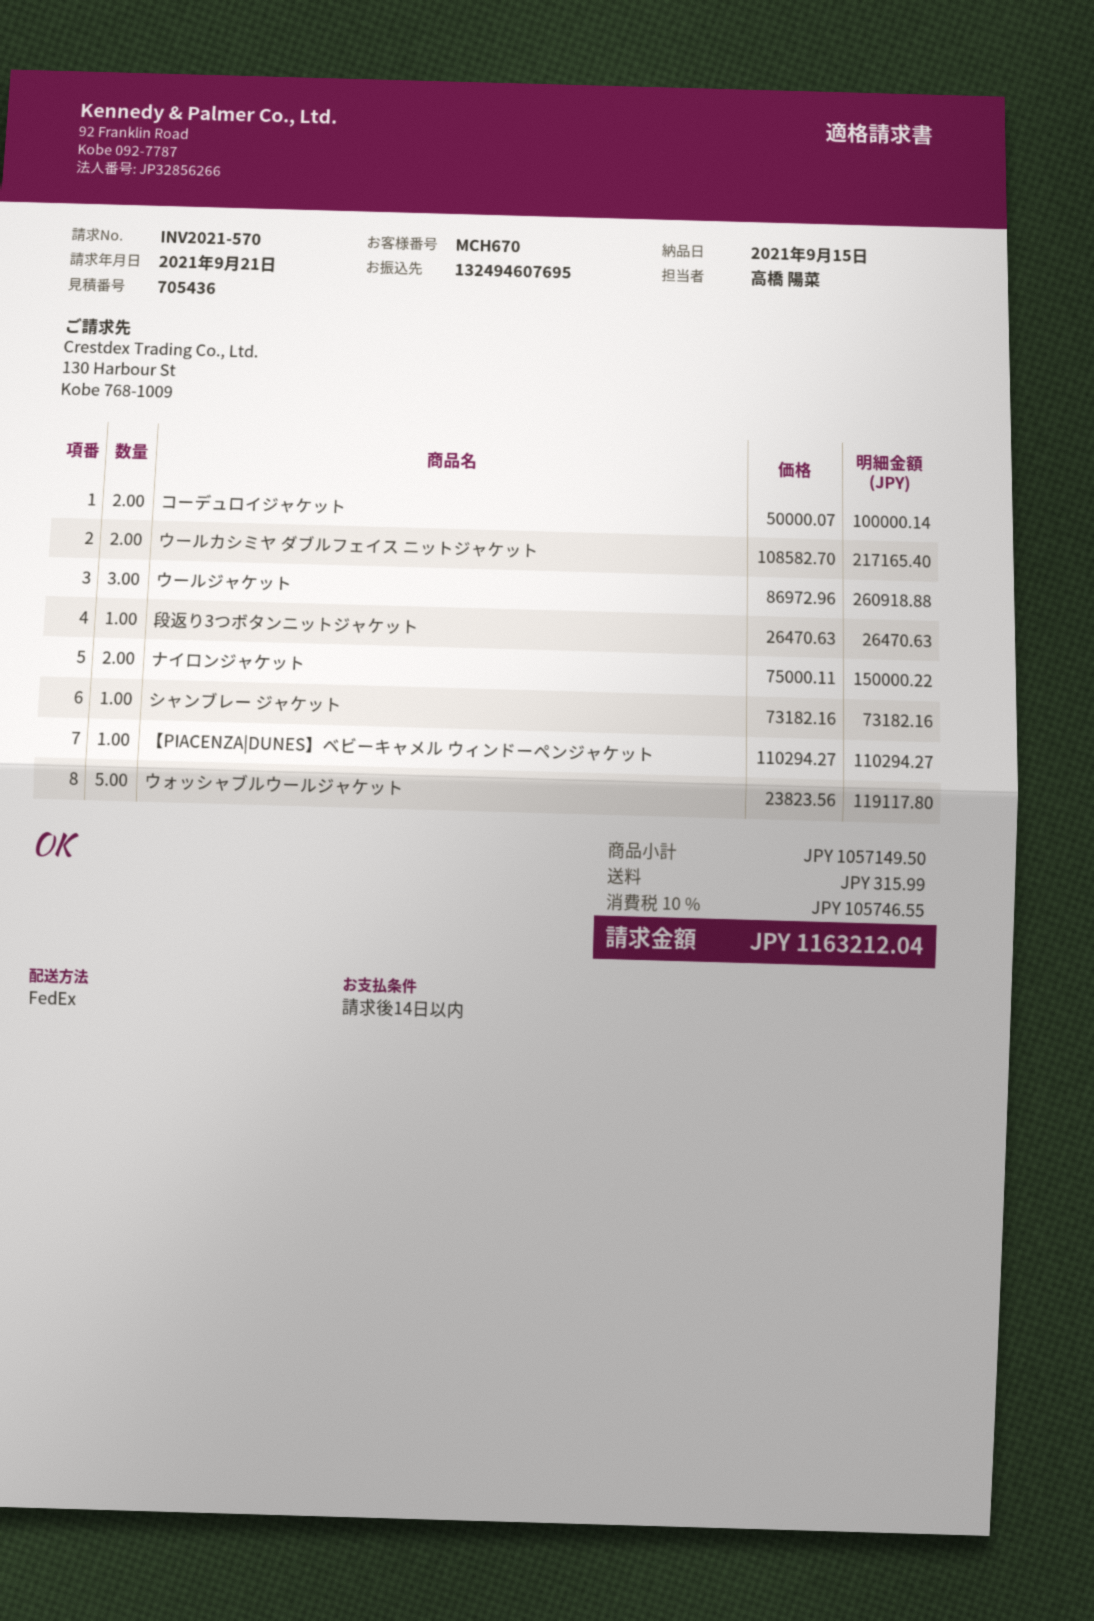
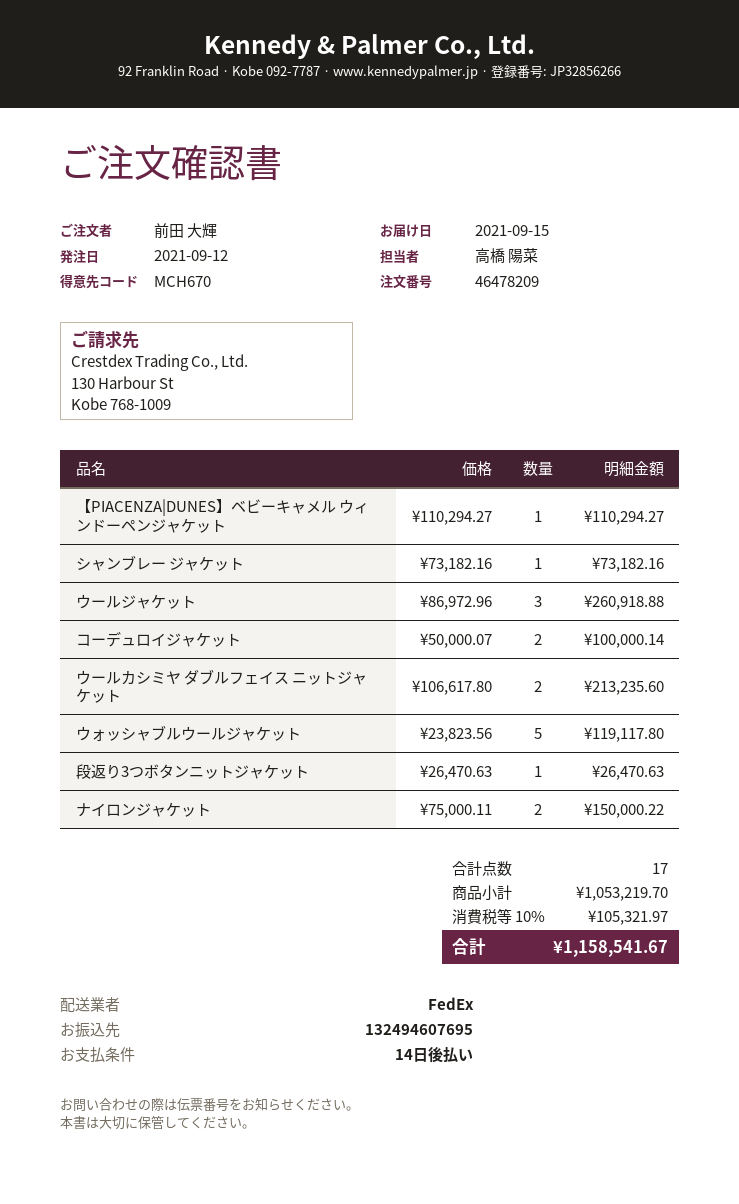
ウールカシミヤ ダブルフェイス ニットジャケット: 2 x 108582.70 = 217165.40 -> 2 x 106617.80 = 213235.60
subtotal: 1057149.50 -> 1053219.70
shipping: 315.99 -> none
tax: 10% = 105746.55 -> 10% = 105321.97
total: 1163212.04 -> 1158541.67

